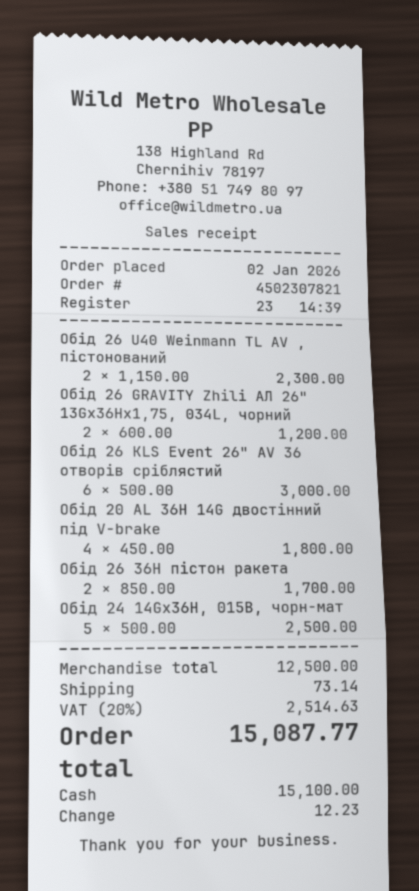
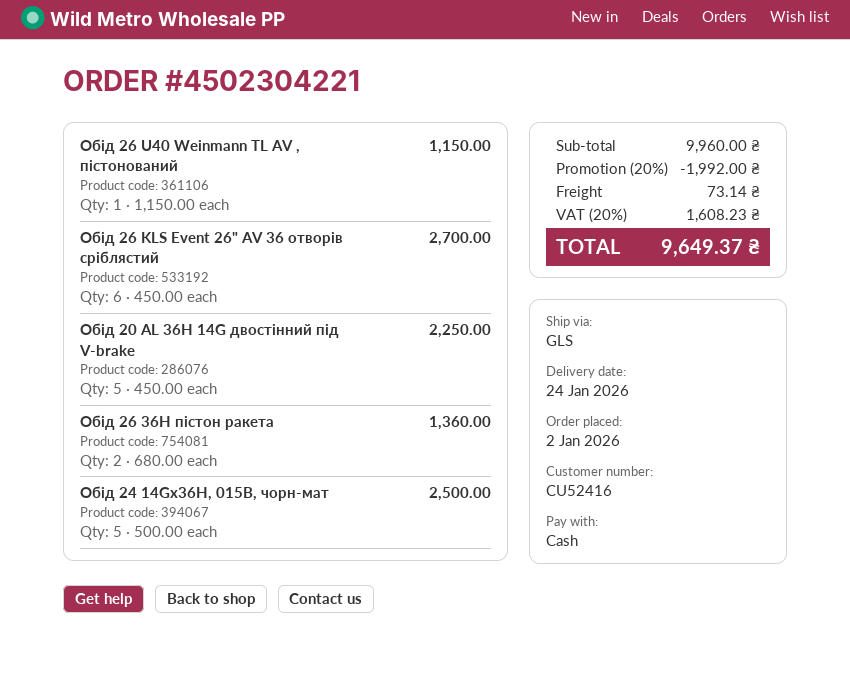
order number: 4502307821 -> 4502304221
Обід 26 U40 Weinmann TL AV , пістонований: 2 x 1150.00 = 2300.00 -> 1 x 1150.00 = 1150.00
Обід 26 GRAVITY Zhili АЛ 26" 13Gx36Нх1,75, 034L, чорний: 2 x 600.00 = 1200.00 -> none
Обід 26 KLS Event 26" AV 36 отворів сріблястий: 6 x 500.00 = 3000.00 -> 6 x 450.00 = 2700.00
Обід 20 AL 36H 14G двостінний під V-brake: 4 x 450.00 = 1800.00 -> 5 x 450.00 = 2250.00
Обід 26 36Н пістон ракета: 2 x 850.00 = 1700.00 -> 2 x 680.00 = 1360.00
subtotal: 12500.00 -> 9960.00
discount: none -> 20% = 1992.00
tax: 20% = 2514.63 -> 20% = 1608.23
total: 15087.77 -> 9649.37

